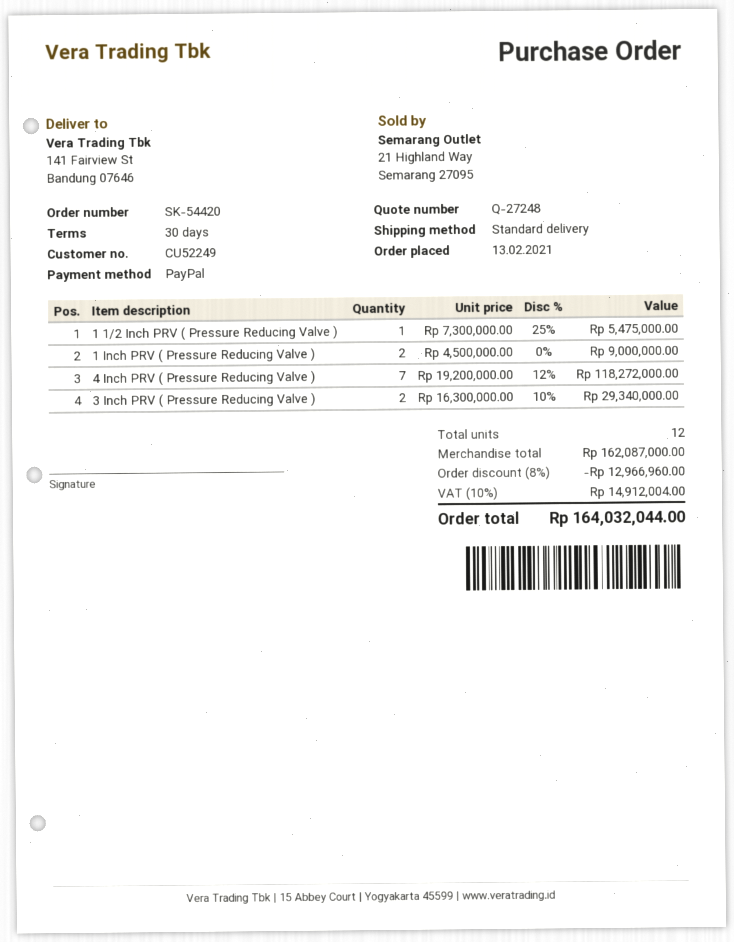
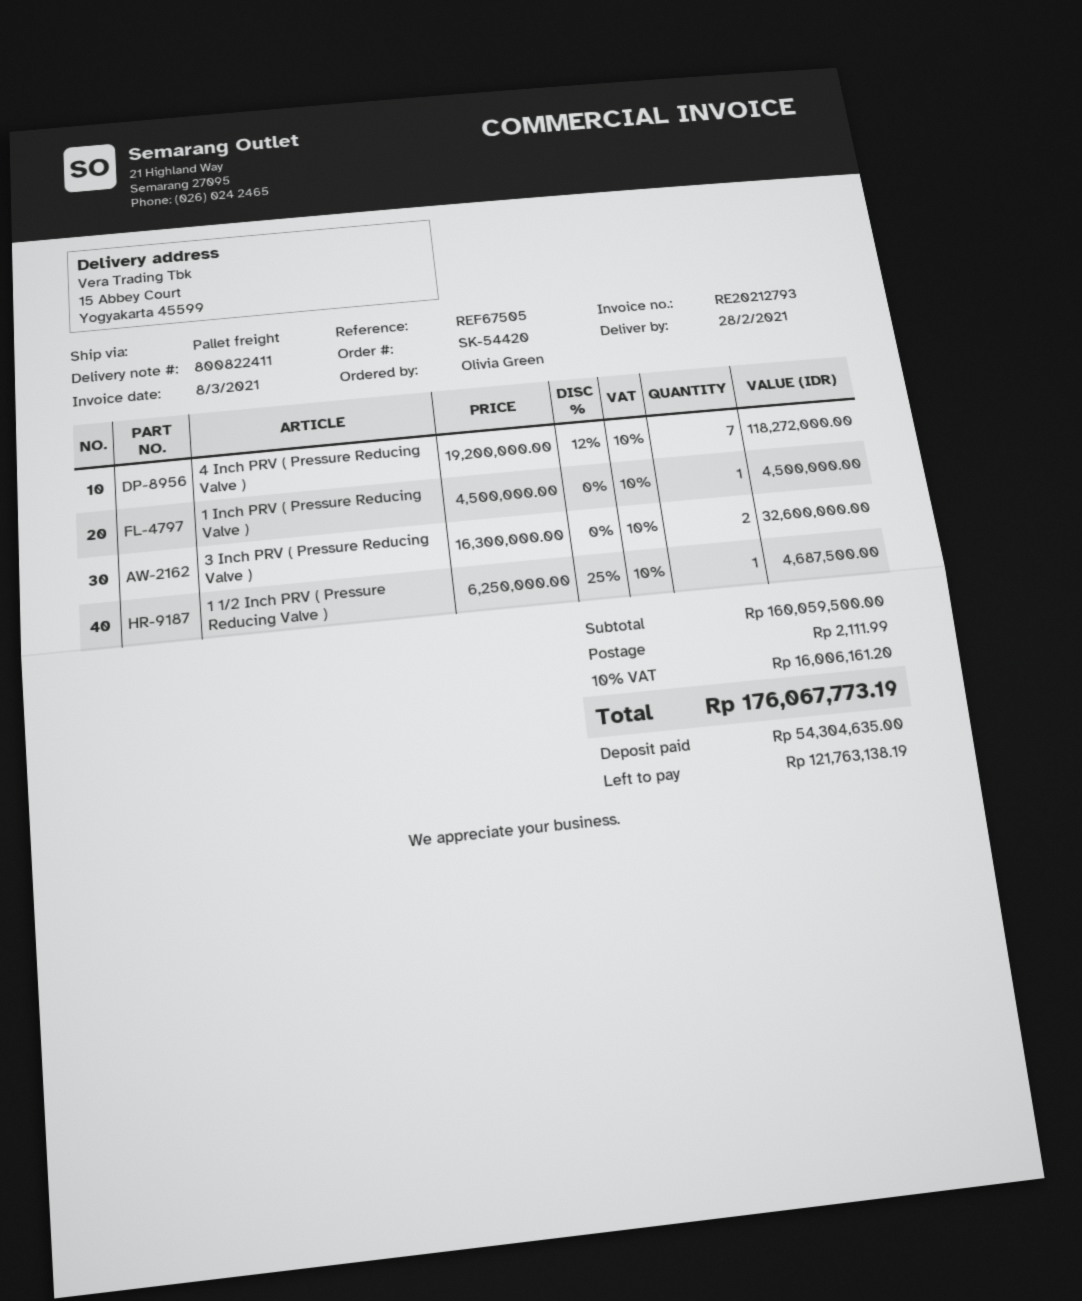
shipping method: standard -> pallet freight
ship to: 141 Fairview St, Bandung 07646 -> 15 Abbey Court, Yogyakarta 45599
1 1/2 Inch PRV ( Pressure Reducing Valve ): 1 x 7300000.00 - 25% = 5475000.00 -> 1 x 6250000.00 - 25% = 4687500.00
1 Inch PRV ( Pressure Reducing Valve ): 2 x 4500000.00 = 9000000.00 -> 1 x 4500000.00 = 4500000.00
3 Inch PRV ( Pressure Reducing Valve ): 2 x 16300000.00 - 10% = 29340000.00 -> 2 x 16300000.00 = 32600000.00
subtotal: 162087000.00 -> 160059500.00
discount: 8% = 12966960.00 -> none
shipping: none -> 2111.99
tax: 10% = 14912004.00 -> 10% = 16006161.20
total: 164032044.00 -> 176067773.19

